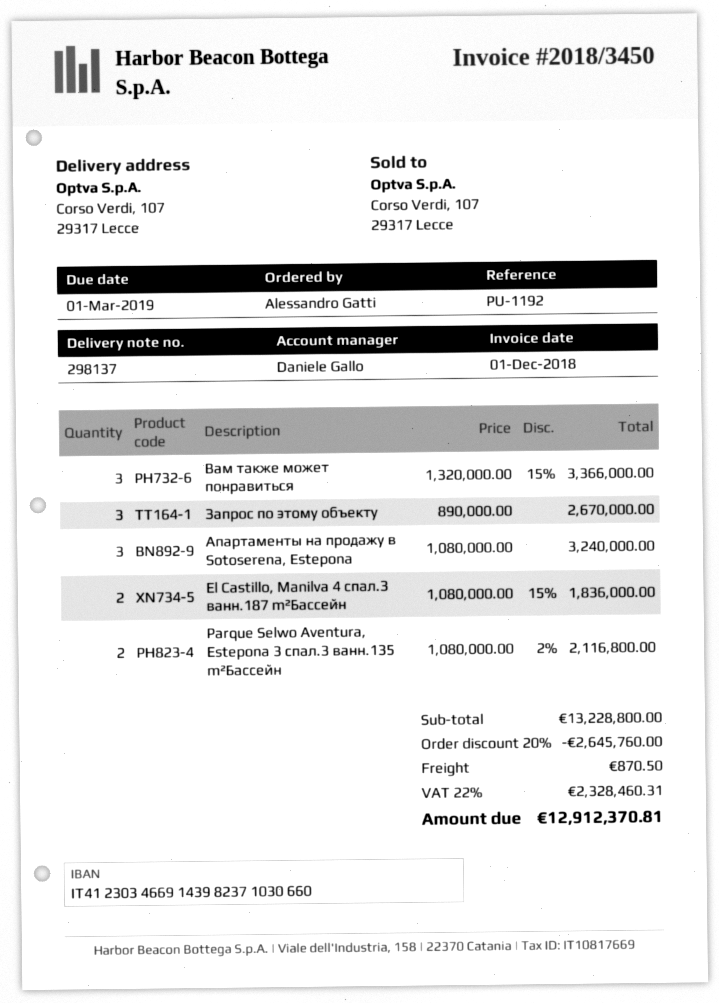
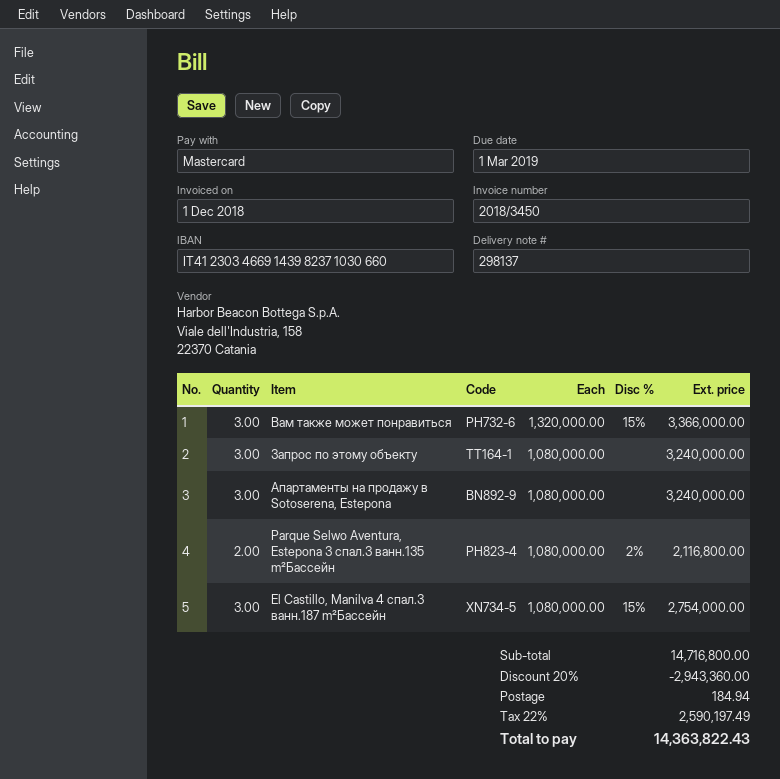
Запрос по этому объекту: 3 x 890000.00 = 2670000.00 -> 3 x 1080000.00 = 3240000.00
El Castillo, Manilva 4 спал.3 ванн.187 m²Бассейн: 2 x 1080000.00 - 15% = 1836000.00 -> 3 x 1080000.00 - 15% = 2754000.00
subtotal: 13228800.00 -> 14716800.00
discount: 20% = 2645760.00 -> 20% = 2943360.00
shipping: 870.50 -> 184.94
tax: 22% = 2328460.31 -> 22% = 2590197.49
total: 12912370.81 -> 14363822.43

